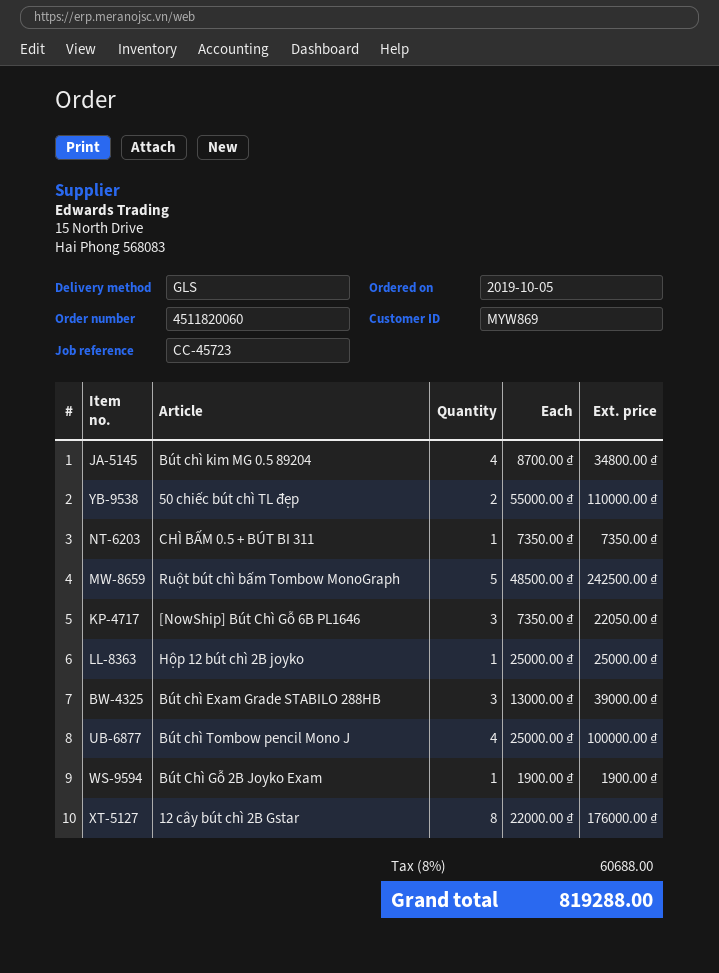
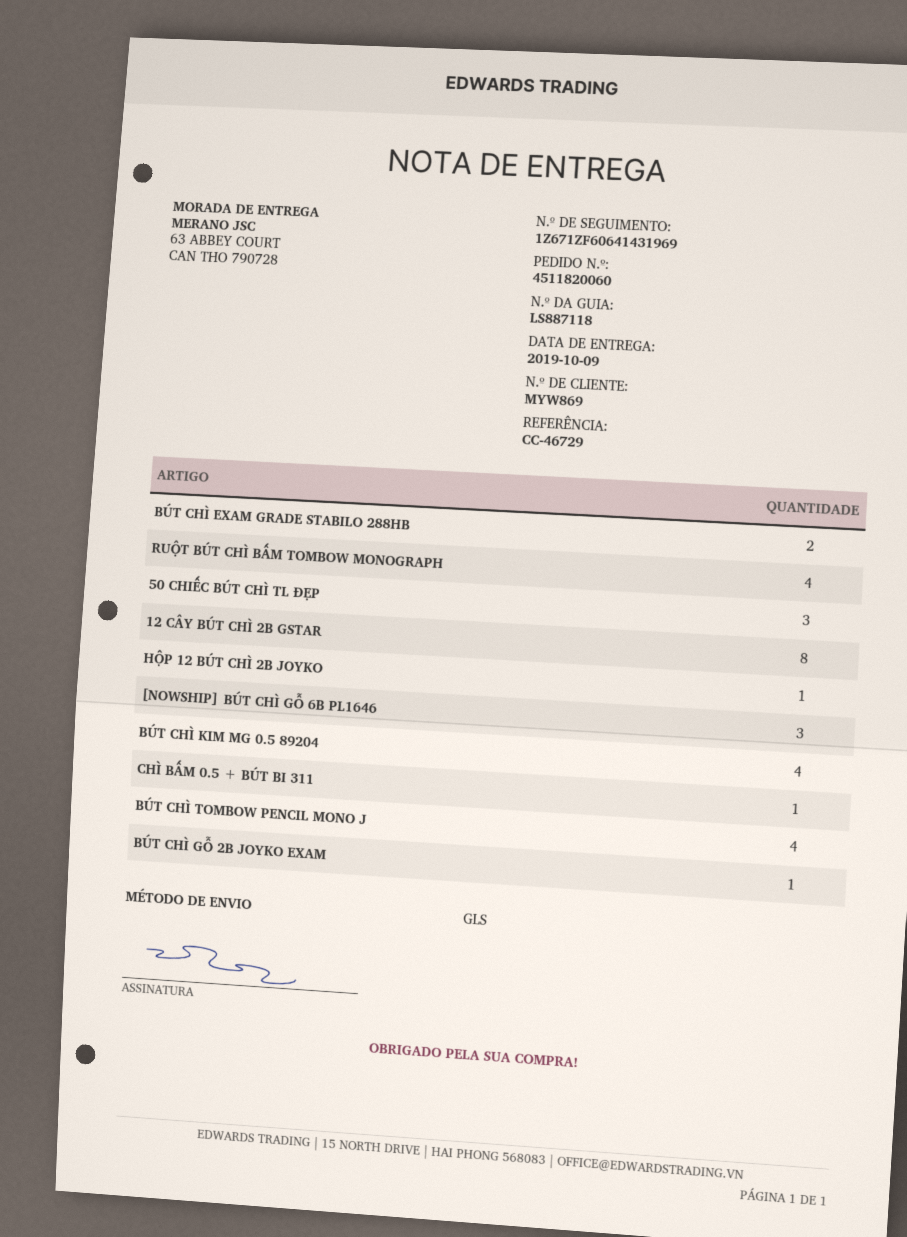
reference: CC-45723 -> CC-46729
50 chiếc bút chì TL đẹp: 2 -> 3
Ruột bút chì bấm Tombow MonoGraph: 5 -> 4
Bút chì Exam Grade STABILO 288HB: 3 -> 2

